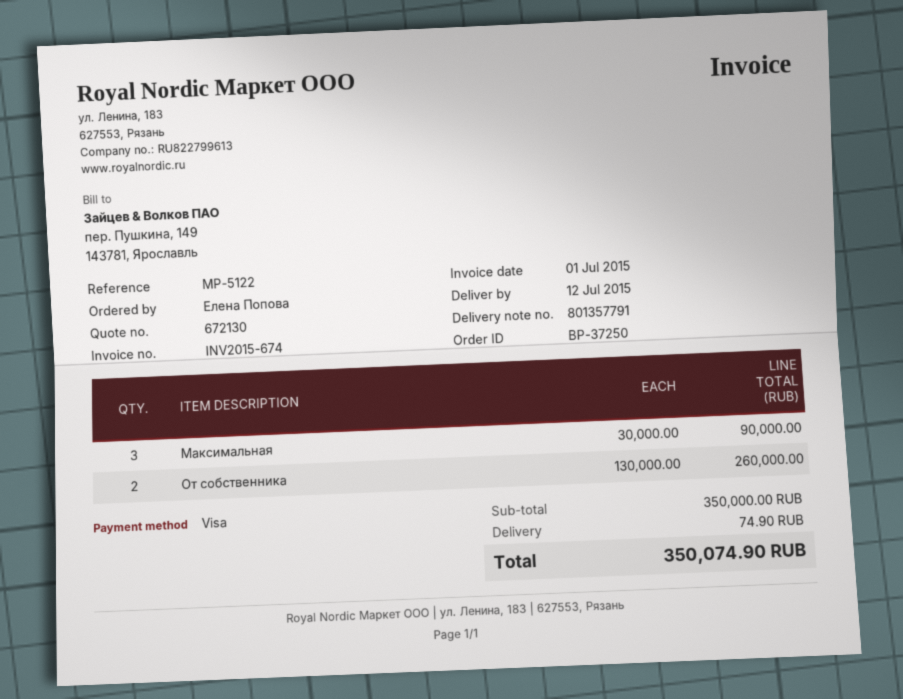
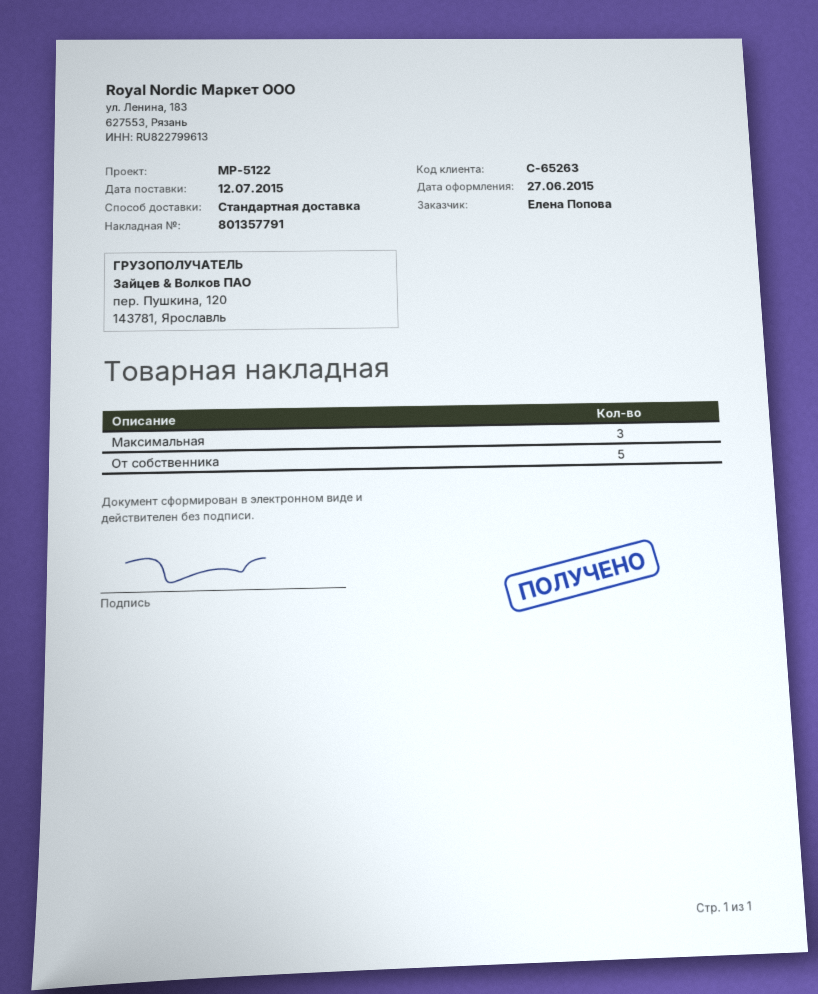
От собственника: 2 -> 5

